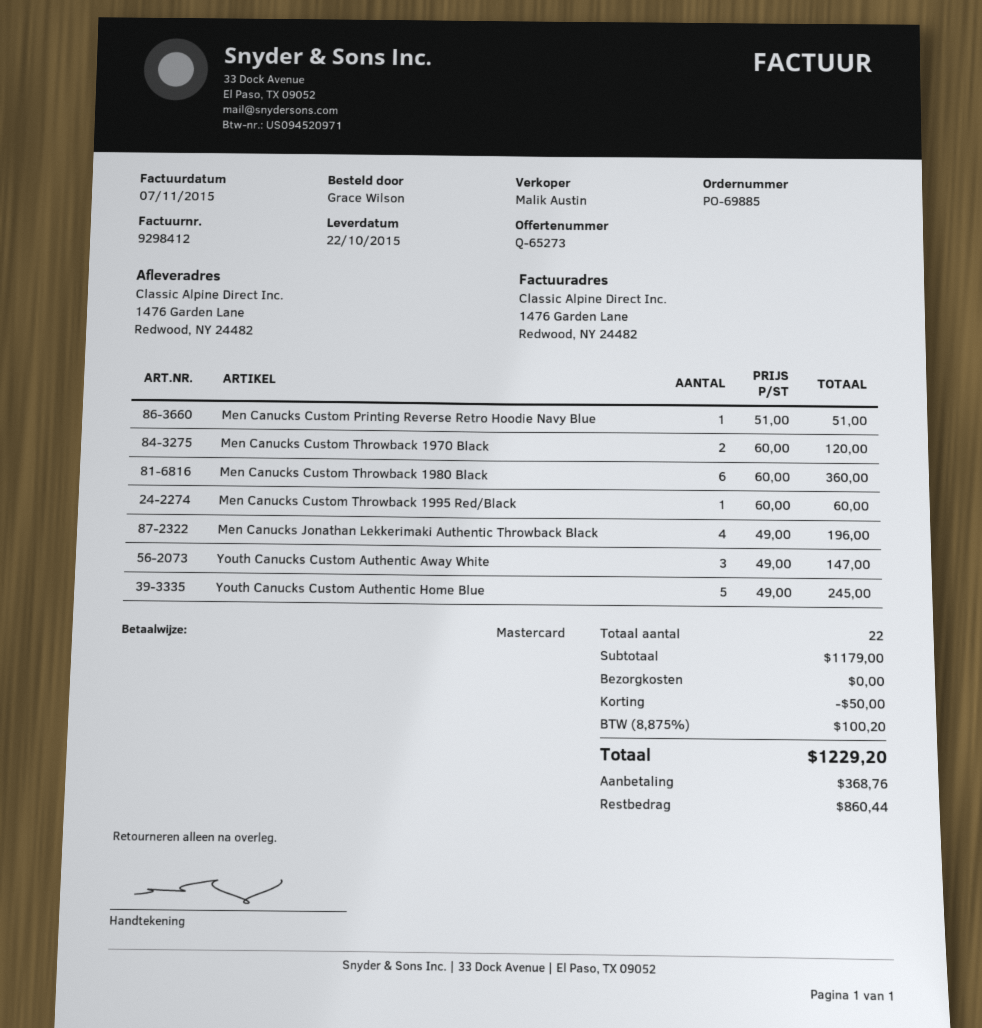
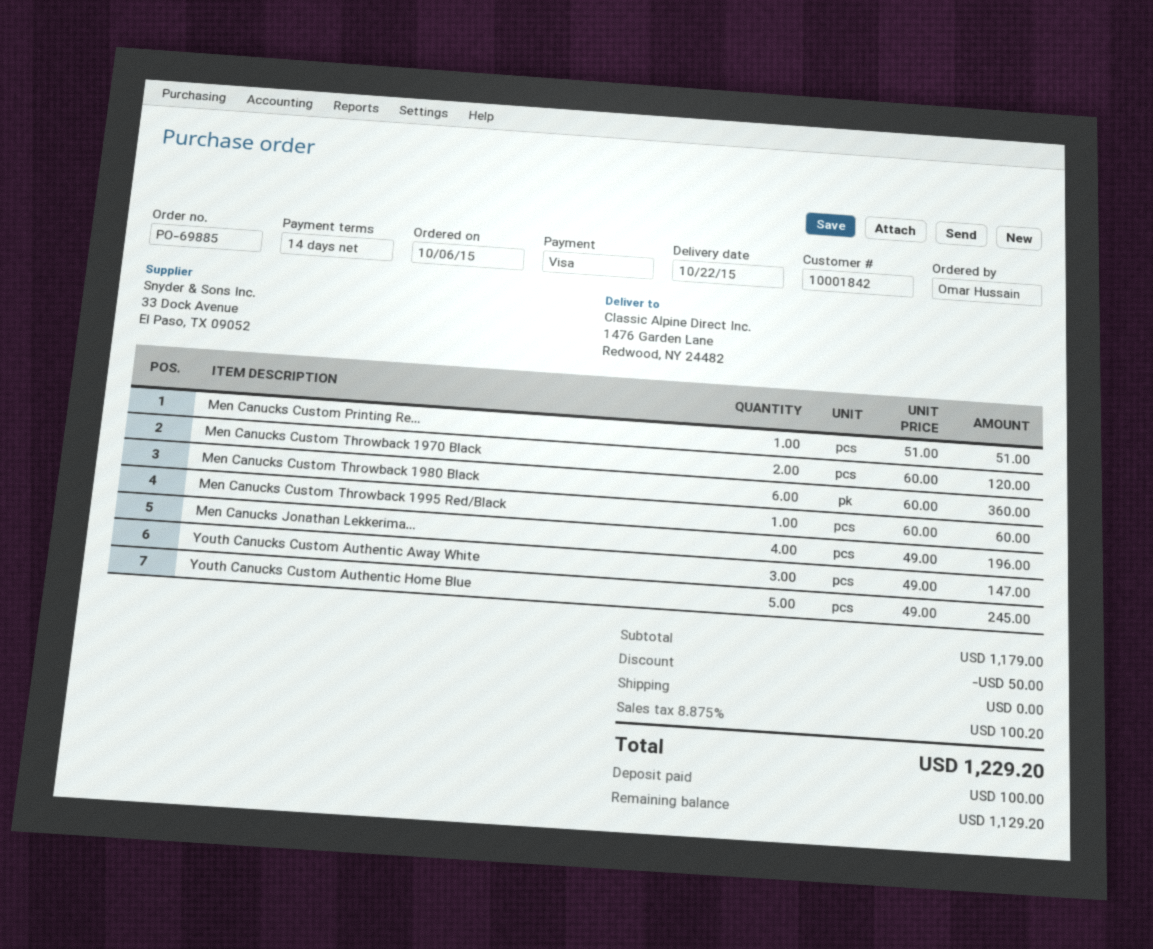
ordered by: Grace Wilson -> Omar Hussain
payment method: Mastercard -> Visa
deposit: 368.76 -> 100.00
balance: 860.44 -> 1129.20

